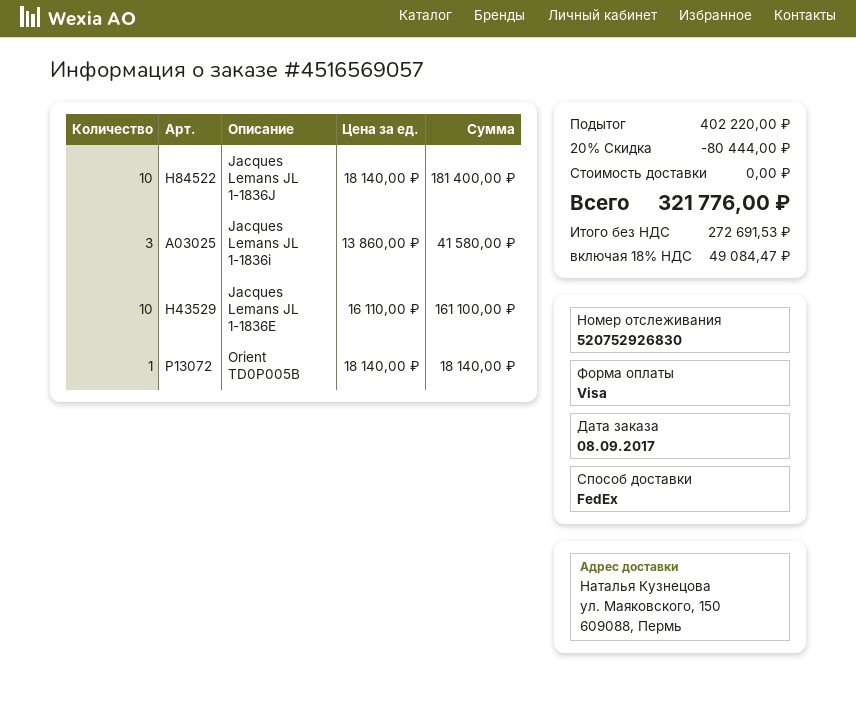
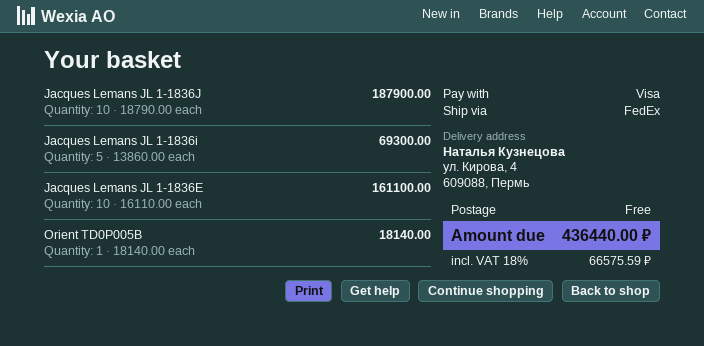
ship to: ул. Маяковского, 150, 609088, Пермь -> ул. Кирова, 4, 609088, Пермь
Jacques Lemans JL 1-1836J: 10 x 18140.00 = 181400.00 -> 10 x 18790.00 = 187900.00
Jacques Lemans JL 1-1836i: 3 x 13860.00 = 41580.00 -> 5 x 13860.00 = 69300.00
discount: 20% = 80444.00 -> none
tax: 18% = 49084.47 -> 18% = 66575.59
total: 321776.00 -> 436440.00

